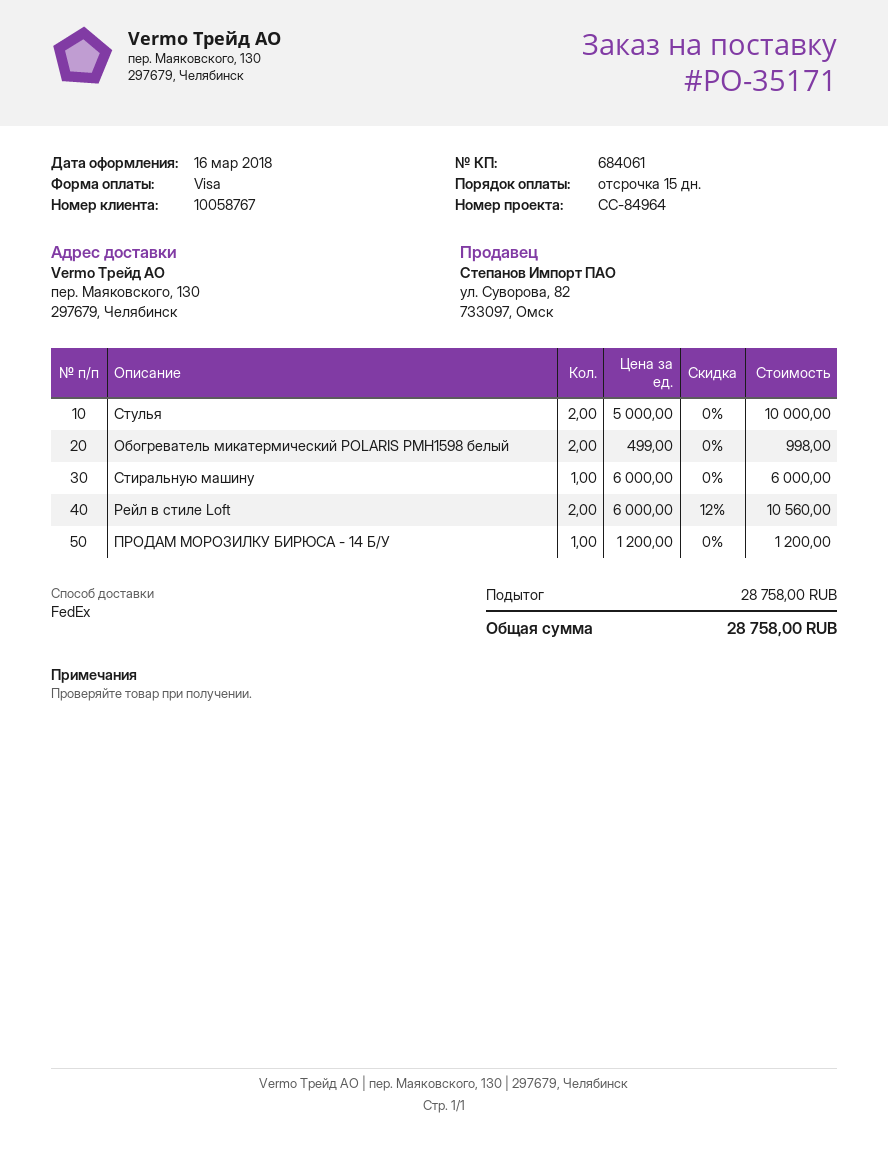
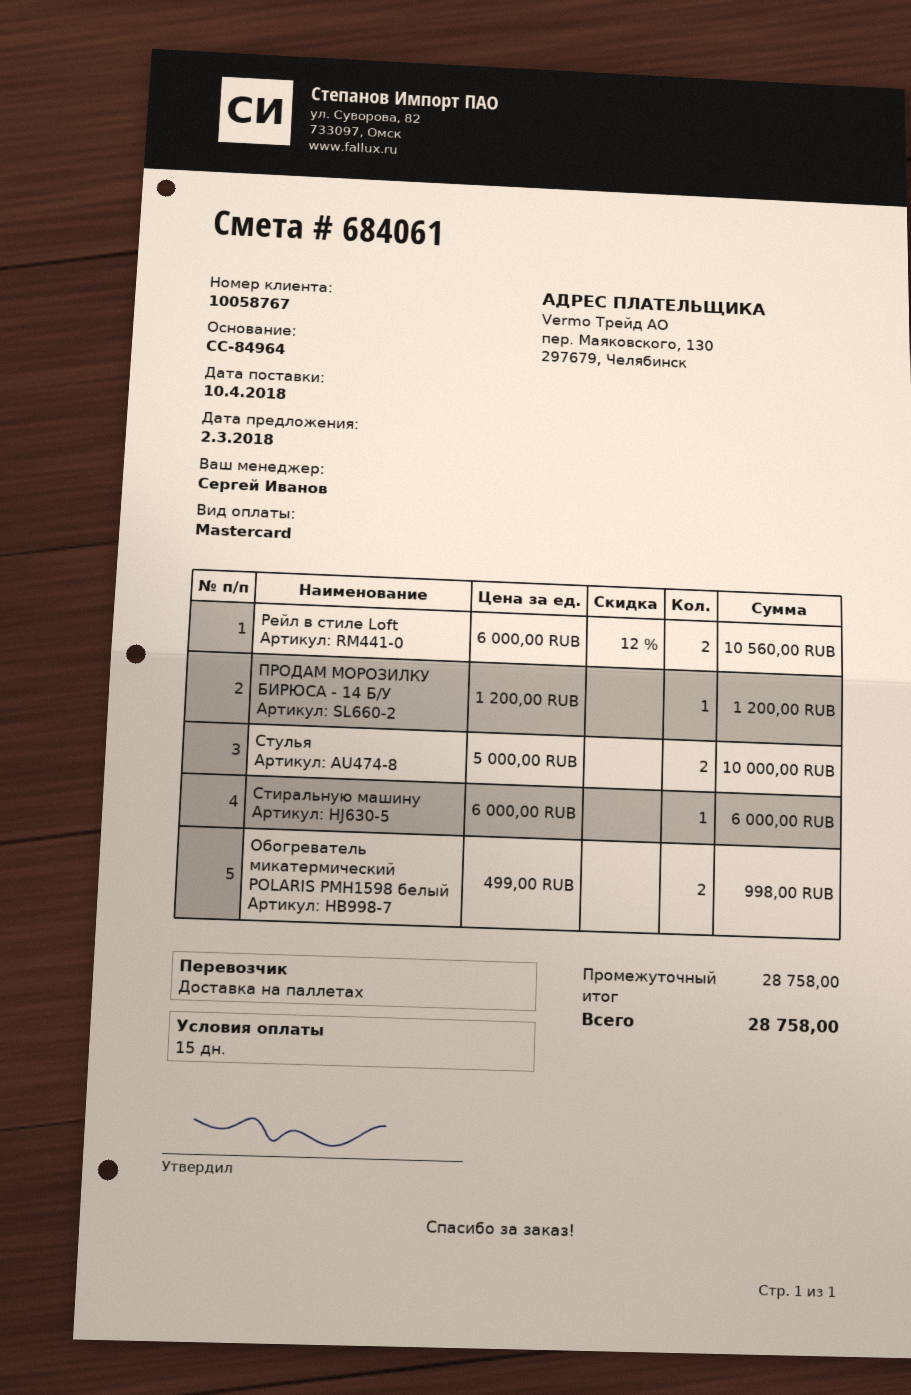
payment method: Visa -> Mastercard
shipping method: FedEx -> pallet freight

